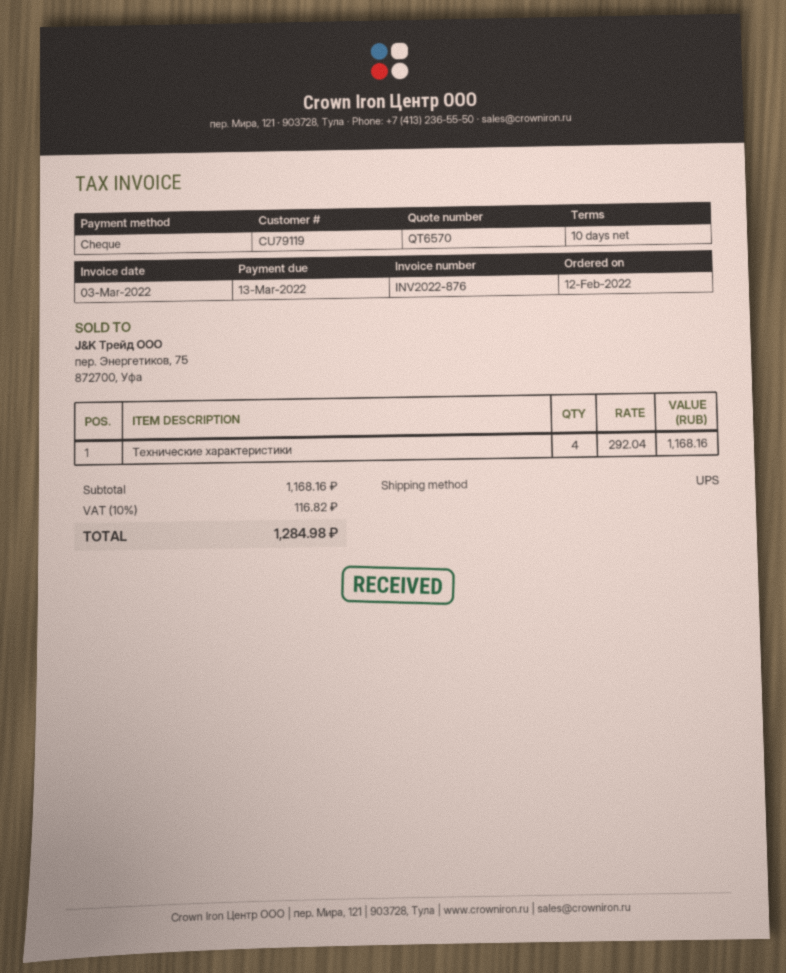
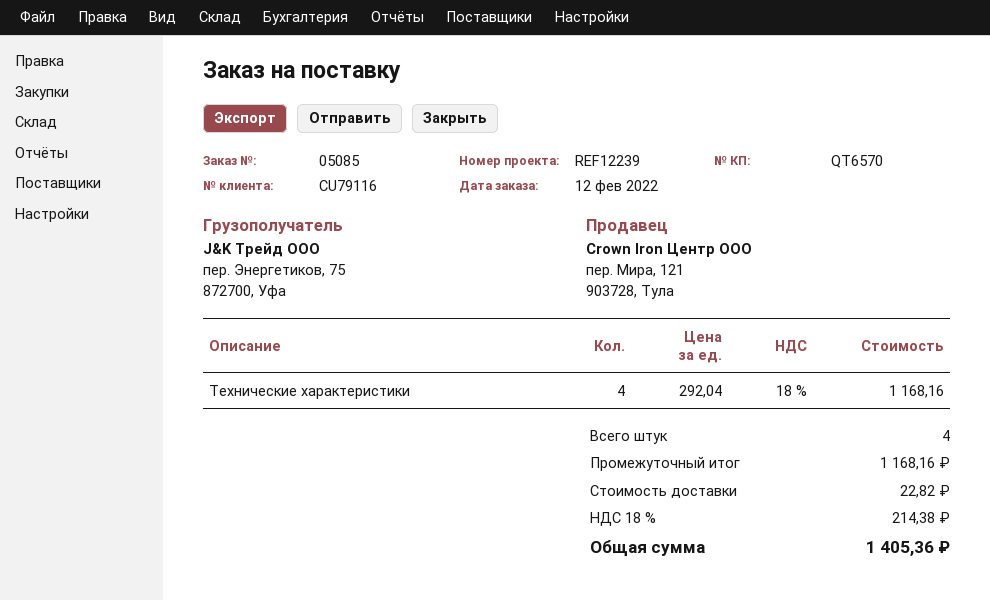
customer number: CU79119 -> CU79116
shipping: none -> 22.82
tax: 10% = 116.82 -> 18% = 214.38
total: 1284.98 -> 1405.36

